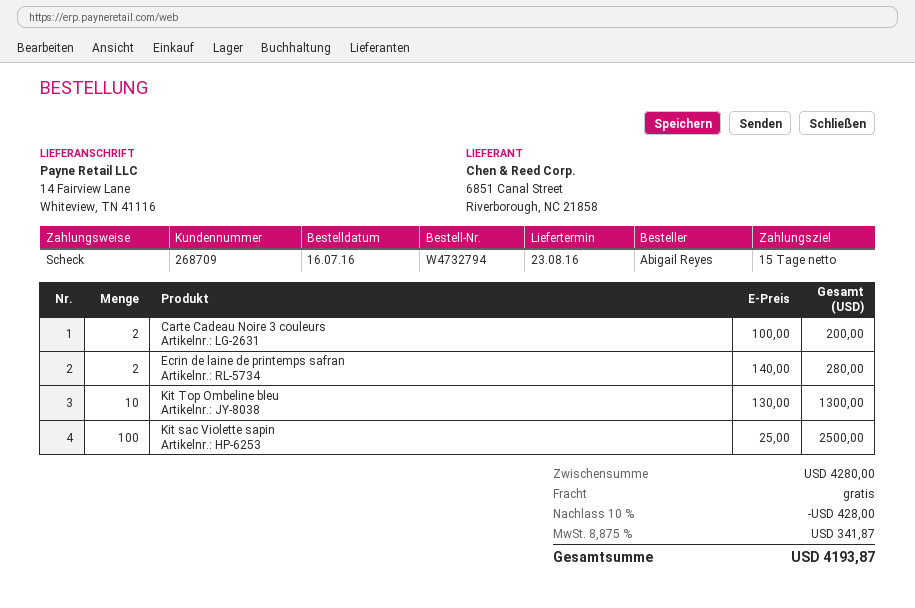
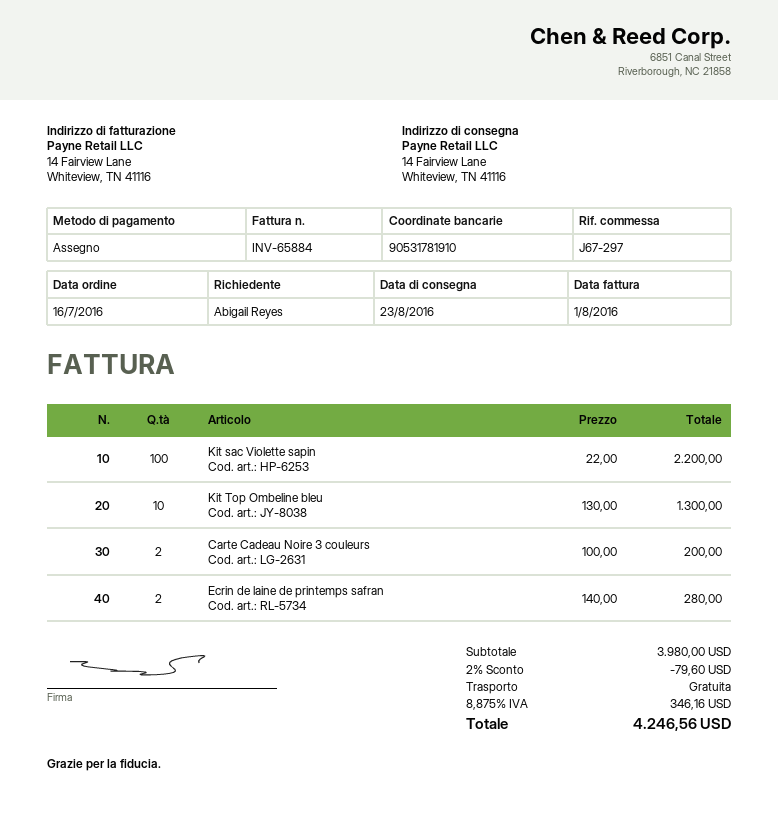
Kit sac Violette sapin: 100 x 25.00 = 2500.00 -> 100 x 22.00 = 2200.00
subtotal: 4280.00 -> 3980.00
discount: 10% = 428.00 -> 2% = 79.60
tax: 8.875% = 341.87 -> 8.875% = 346.16
total: 4193.87 -> 4246.56

